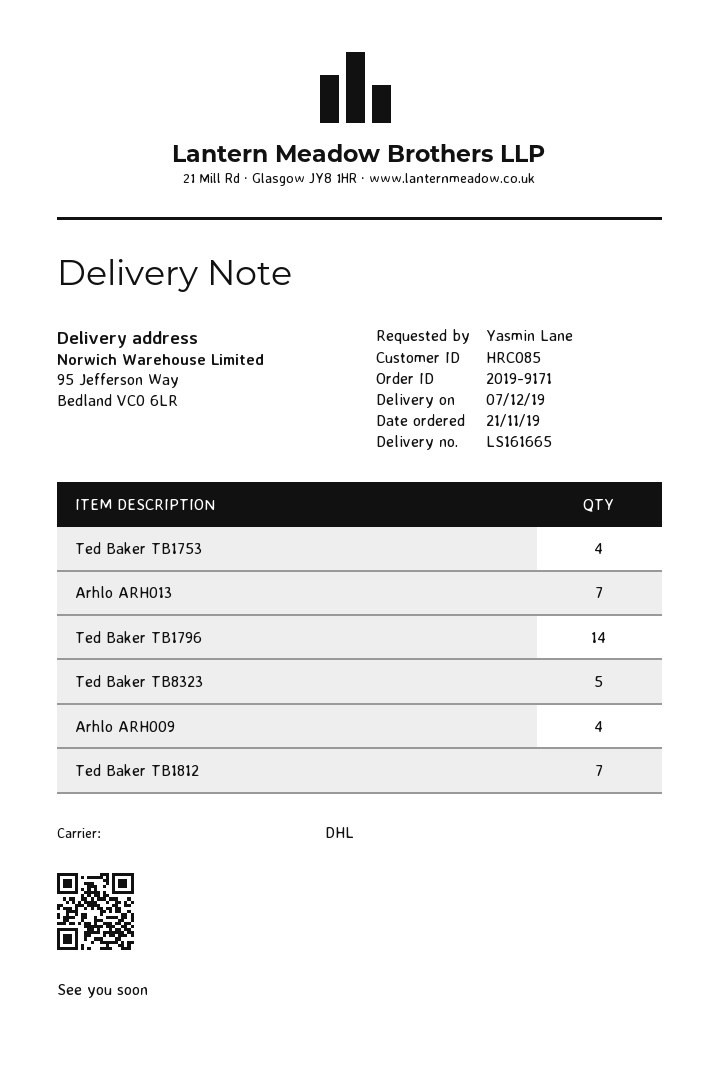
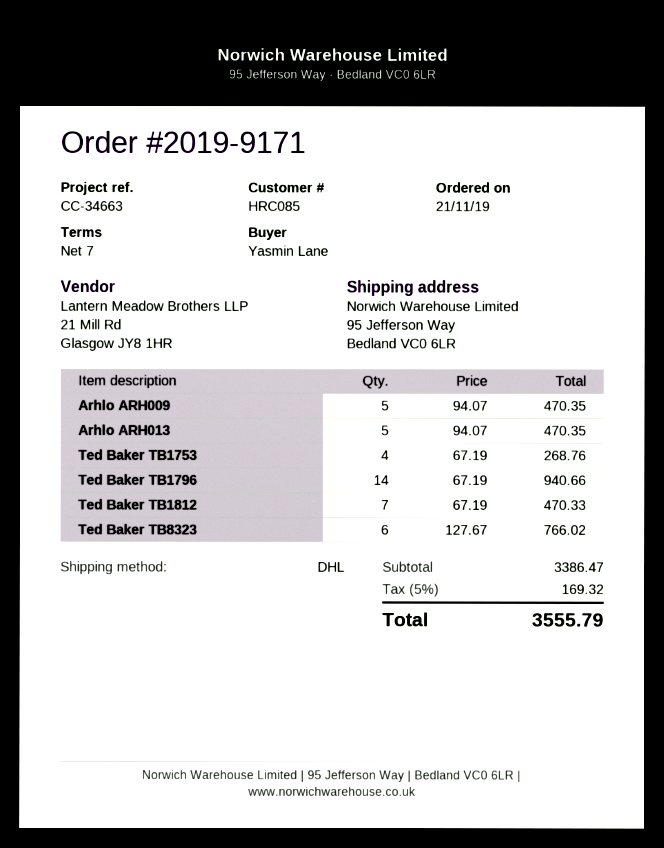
Arhlo ARH013: 7 -> 5
Ted Baker TB8323: 5 -> 6
Arhlo ARH009: 4 -> 5

